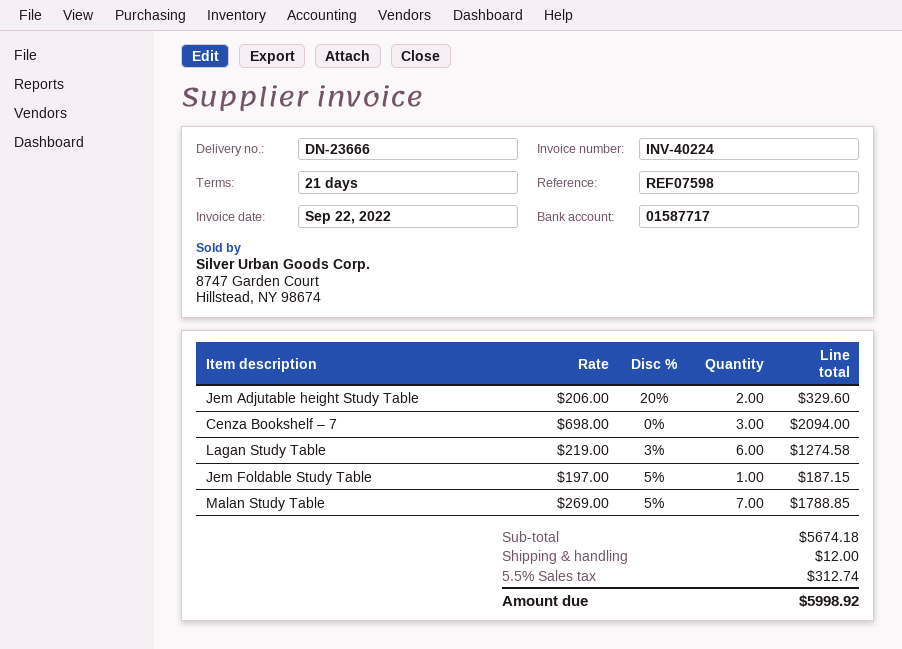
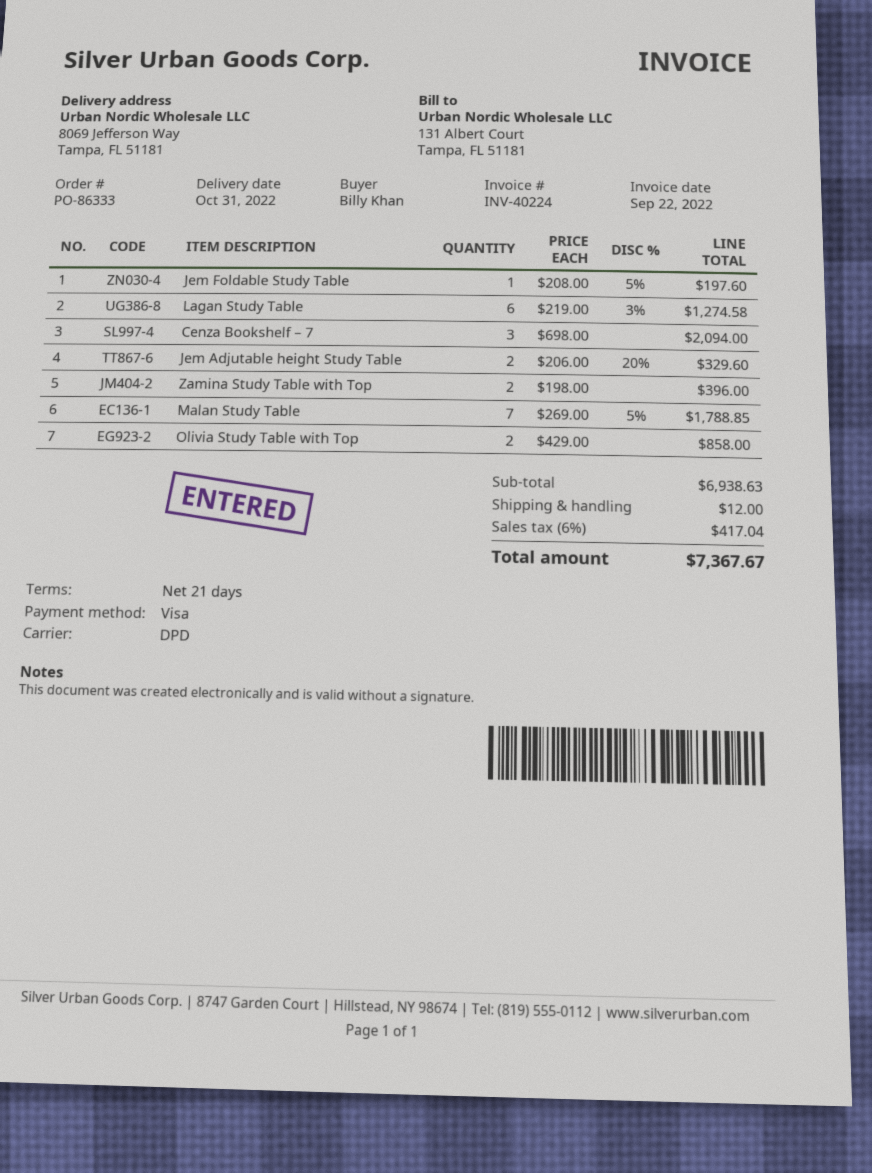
Jem Foldable Study Table: 1 x 197.00 - 5% = 187.15 -> 1 x 208.00 - 5% = 197.60
Zamina Study Table with Top: none -> 2 x 198.00 = 396.00
Olivia Study Table with Top: none -> 2 x 429.00 = 858.00
subtotal: 5674.18 -> 6938.63
tax: 5.5% = 312.74 -> 6% = 417.04
total: 5998.92 -> 7367.67

